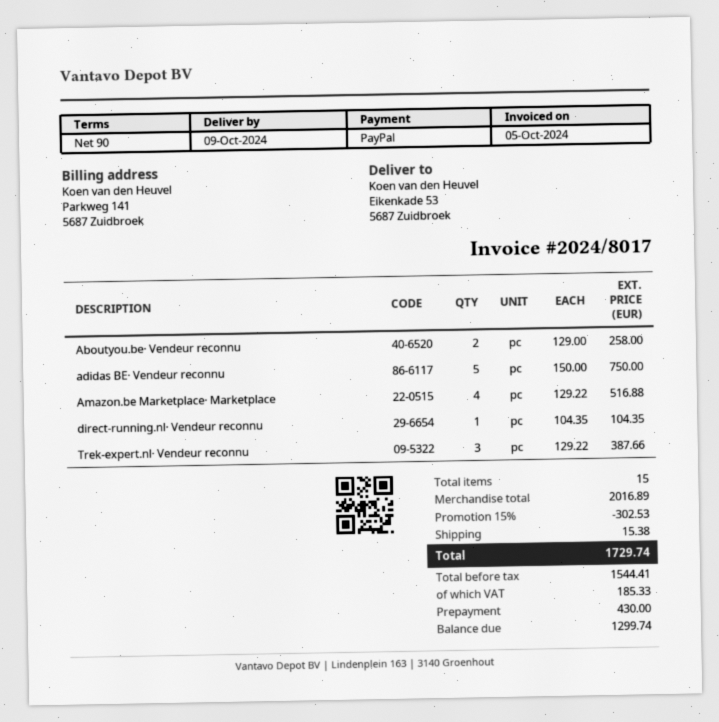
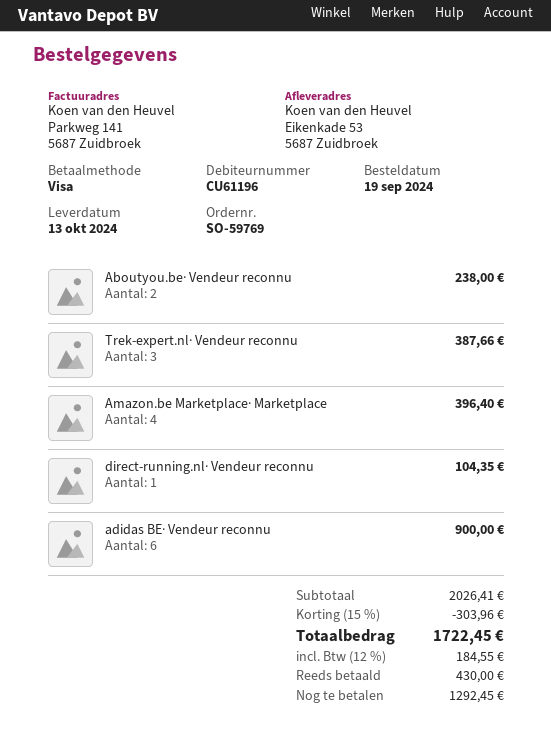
delivery date: 2024-10-09 -> 2024-10-13
payment method: PayPal -> Visa
Aboutyou.be· Vendeur reconnu: 2 for 258.00 -> 2 for 238.00
adidas BE· Vendeur reconnu: 5 for 750.00 -> 6 for 900.00
Amazon.be Marketplace· Marketplace: 4 for 516.88 -> 4 for 396.40
subtotal: 2016.89 -> 2026.41
discount: 15% = 302.53 -> 15% = 303.96
shipping: 15.38 -> none
tax: 185.33 -> 184.55
total: 1729.74 -> 1722.45
balance: 1299.74 -> 1292.45

